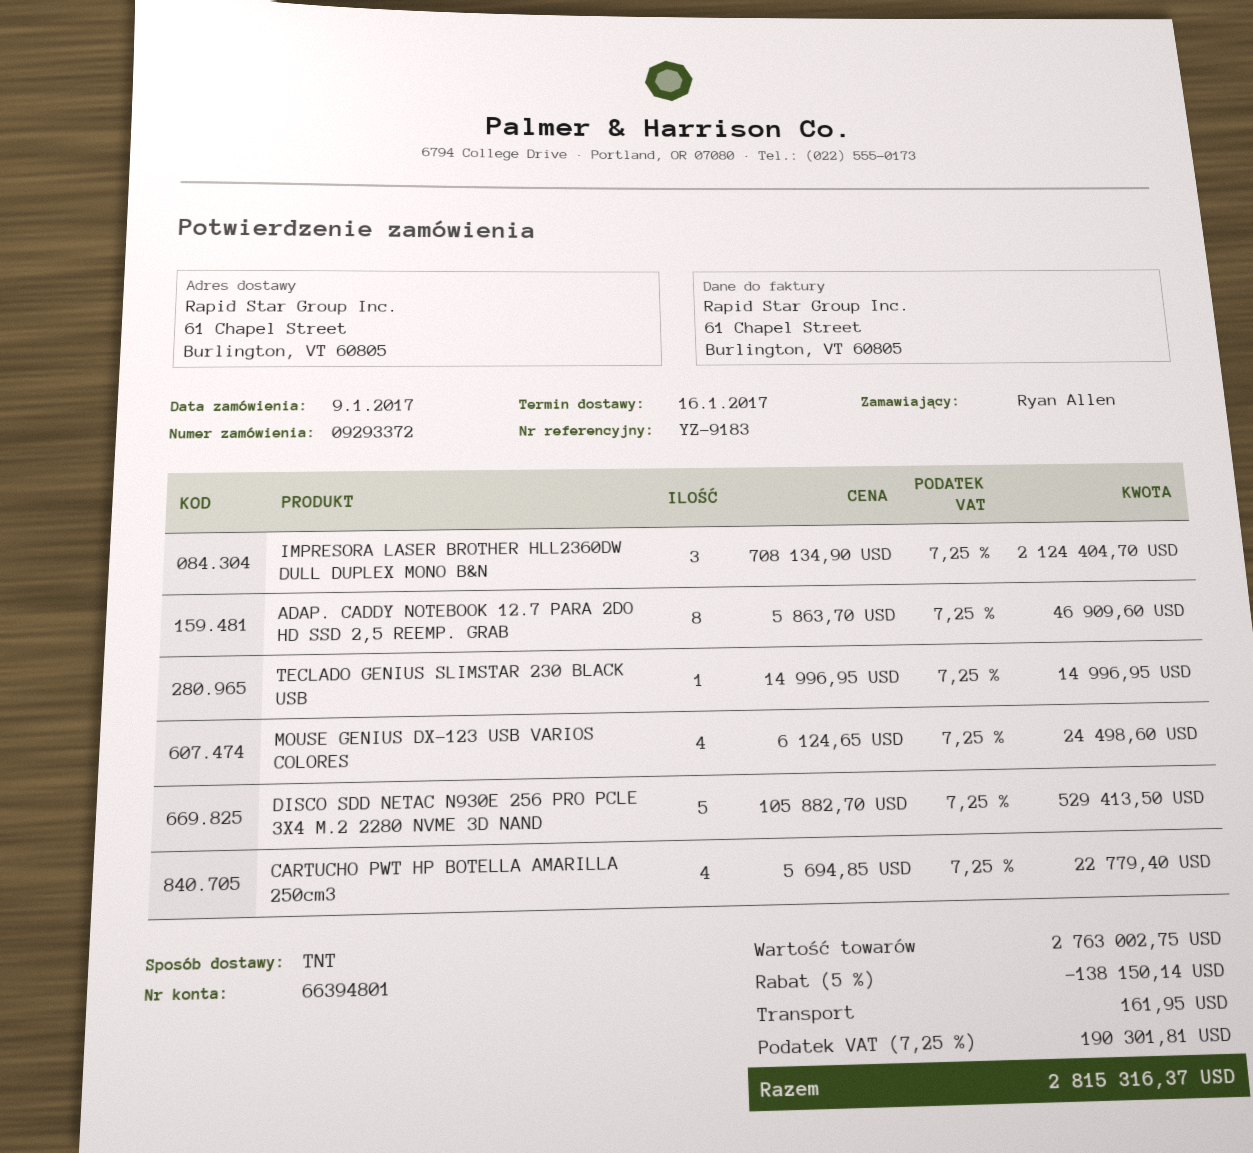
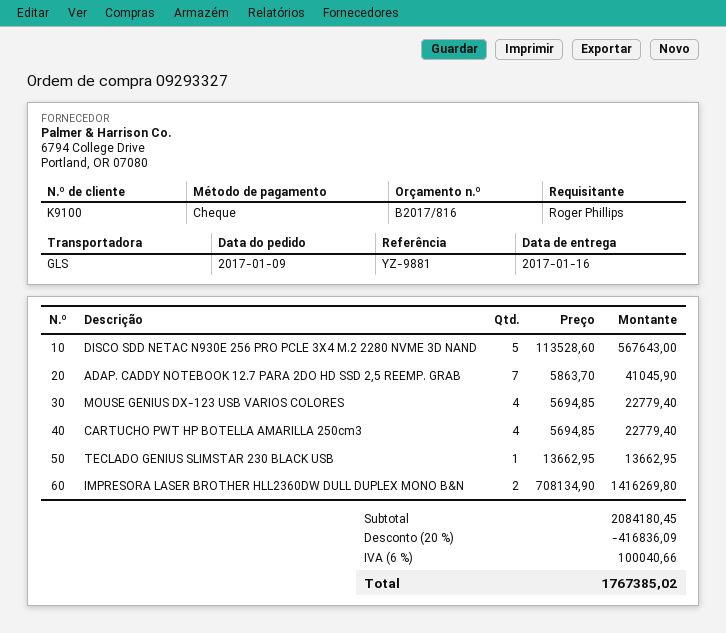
order number: 09293372 -> 09293327
reference: YZ-9183 -> YZ-9881
ordered by: Ryan Allen -> Roger Phillips
shipping method: TNT -> GLS
IMPRESORA LASER BROTHER HLL2360DW DULL DUPLEX MONO B&N: 3 x 708134.90 = 2124404.70 -> 2 x 708134.90 = 1416269.80
ADAP. CADDY NOTEBOOK 12.7 PARA 2DO HD SSD 2,5 REEMP. GRAB: 8 x 5863.70 = 46909.60 -> 7 x 5863.70 = 41045.90
TECLADO GENIUS SLIMSTAR 230 BLACK USB: 1 x 14996.95 = 14996.95 -> 1 x 13662.95 = 13662.95
MOUSE GENIUS DX-123 USB VARIOS COLORES: 4 x 6124.65 = 24498.60 -> 4 x 5694.85 = 22779.40
DISCO SDD NETAC N930E 256 PRO PCLE 3X4 M.2 2280 NVME 3D NAND: 5 x 105882.70 = 529413.50 -> 5 x 113528.60 = 567643.00
subtotal: 2763002.75 -> 2084180.45
discount: 5% = 138150.14 -> 20% = 416836.09
shipping: 161.95 -> none
tax: 7.25% = 190301.81 -> 6% = 100040.66
total: 2815316.37 -> 1767385.02

